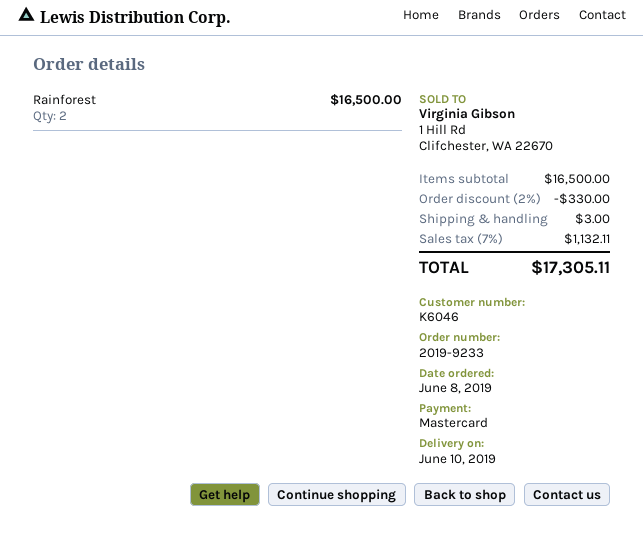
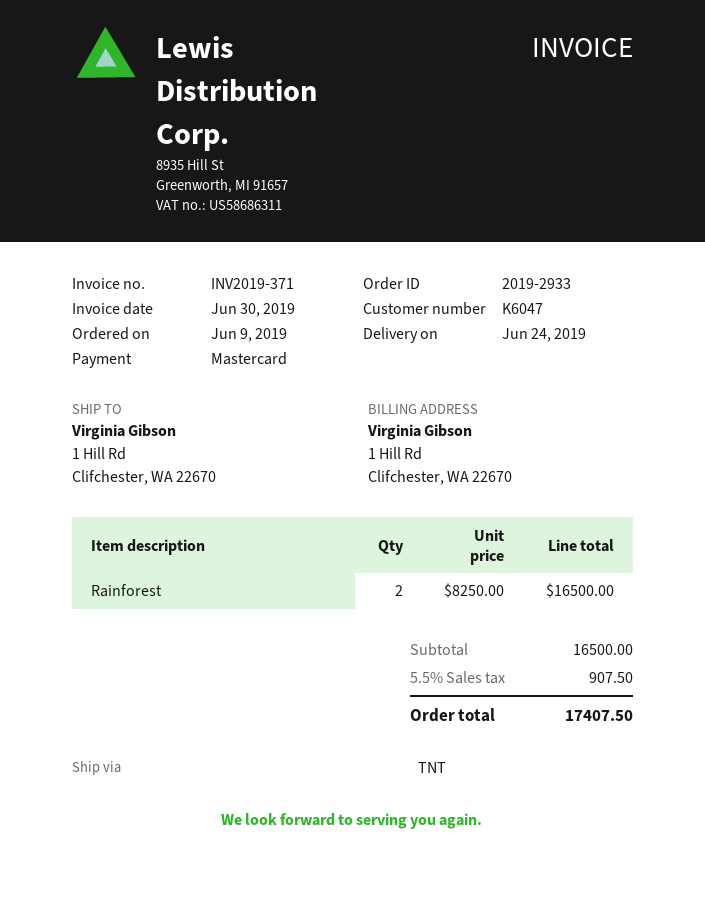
order number: 2019-9233 -> 2019-2933
order date: 2019-06-08 -> 2019-06-09
delivery date: 2019-06-10 -> 2019-06-24
customer number: K6046 -> K6047
discount: 2% = 330.00 -> none
shipping: 3.00 -> none
tax: 7% = 1132.11 -> 5.5% = 907.50
total: 17305.11 -> 17407.50

